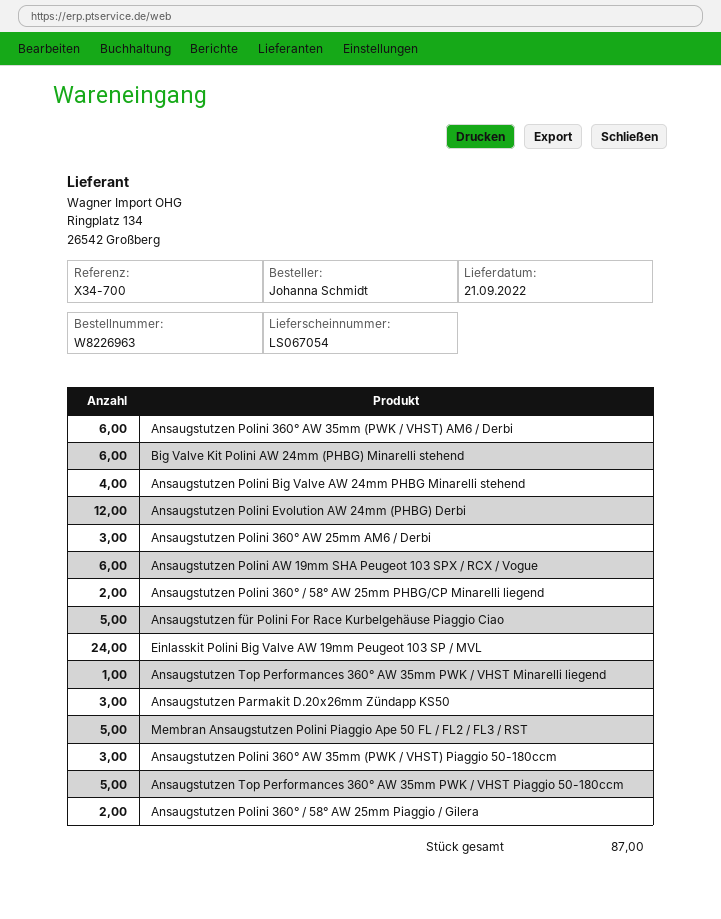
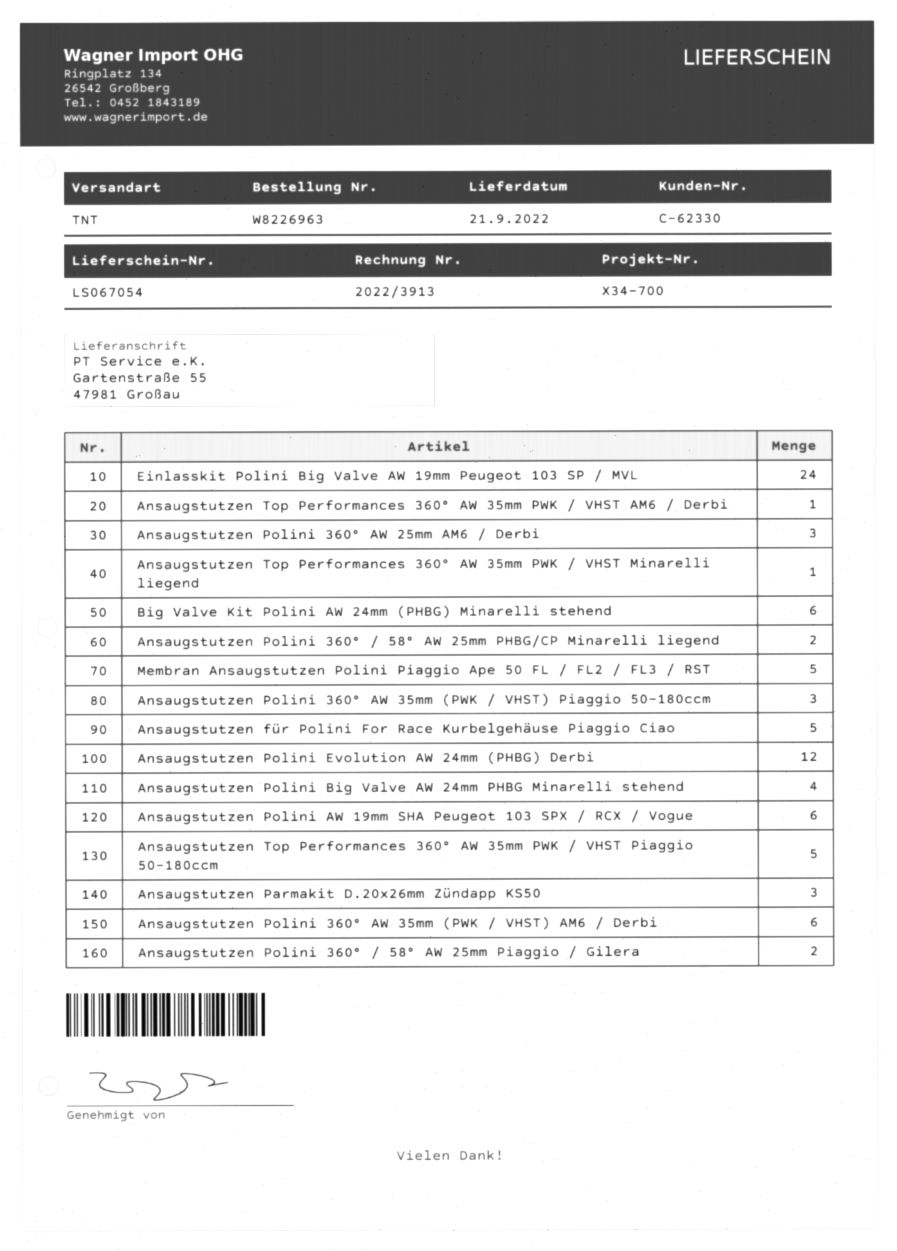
Ansaugstutzen Top Performances 360° AW 35mm PWK / VHST AM6 / Derbi: none -> 1

